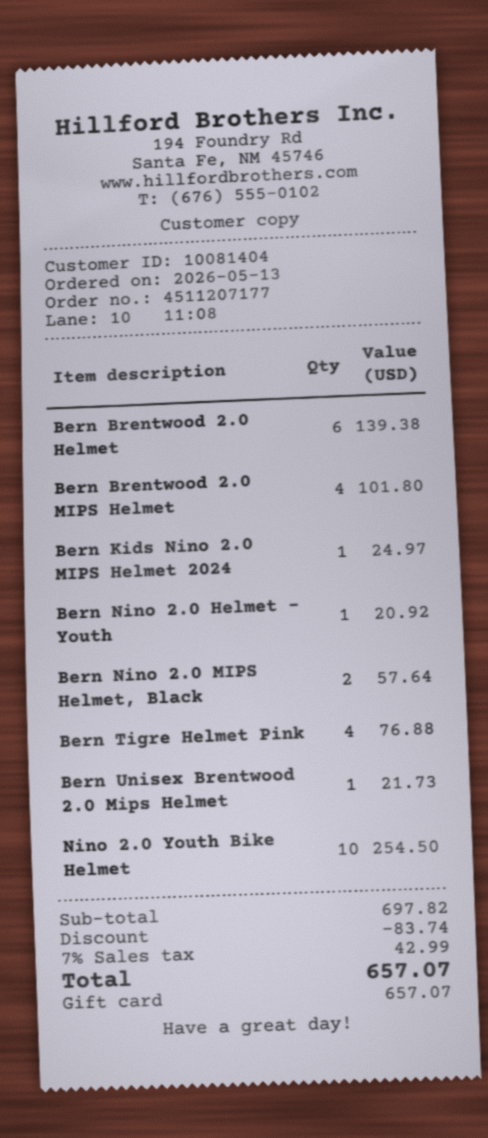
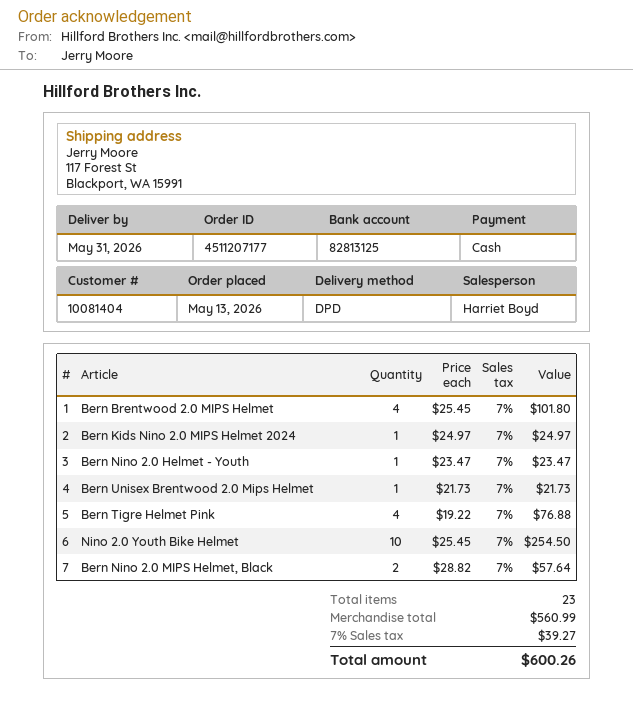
payment method: gift card -> cash
Bern Brentwood 2.0 Helmet: 6 for 139.38 -> none
Bern Nino 2.0 Helmet - Youth: 1 for 20.92 -> 1 for 23.47
subtotal: 697.82 -> 560.99
discount: 83.74 -> none
tax: 7% = 42.99 -> 7% = 39.27
total: 657.07 -> 600.26

